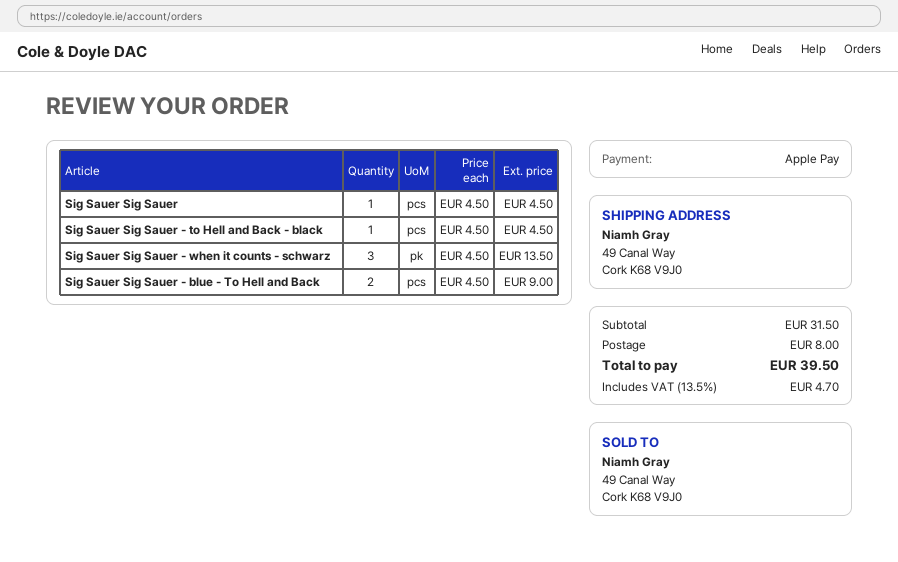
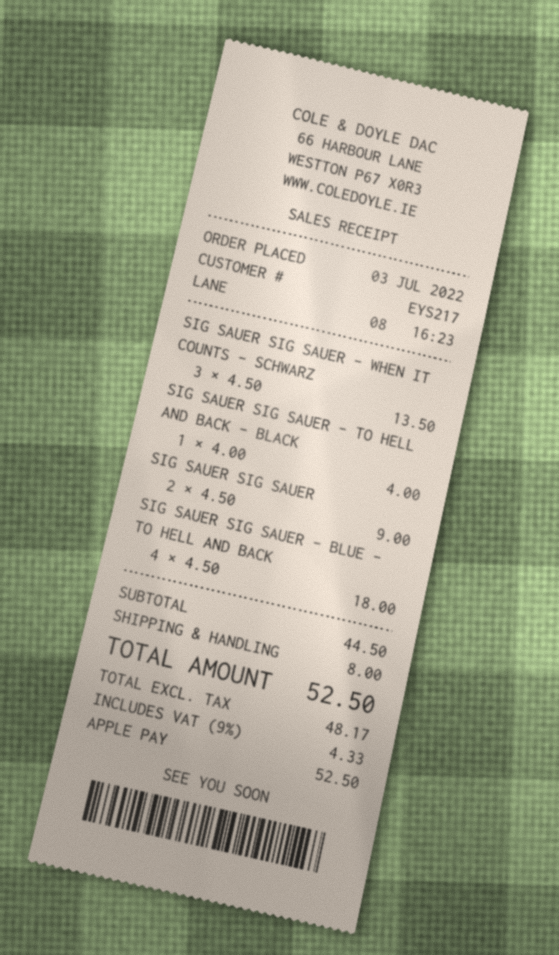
Sig Sauer Sig Sauer: 1 x 4.50 = 4.50 -> 2 x 4.50 = 9.00
Sig Sauer Sig Sauer - to Hell and Back - black: 1 x 4.50 = 4.50 -> 1 x 4.00 = 4.00
Sig Sauer Sig Sauer - blue - To Hell and Back: 2 x 4.50 = 9.00 -> 4 x 4.50 = 18.00
subtotal: 31.50 -> 44.50
tax: 13.5% = 4.70 -> 9% = 4.33
total: 39.50 -> 52.50

